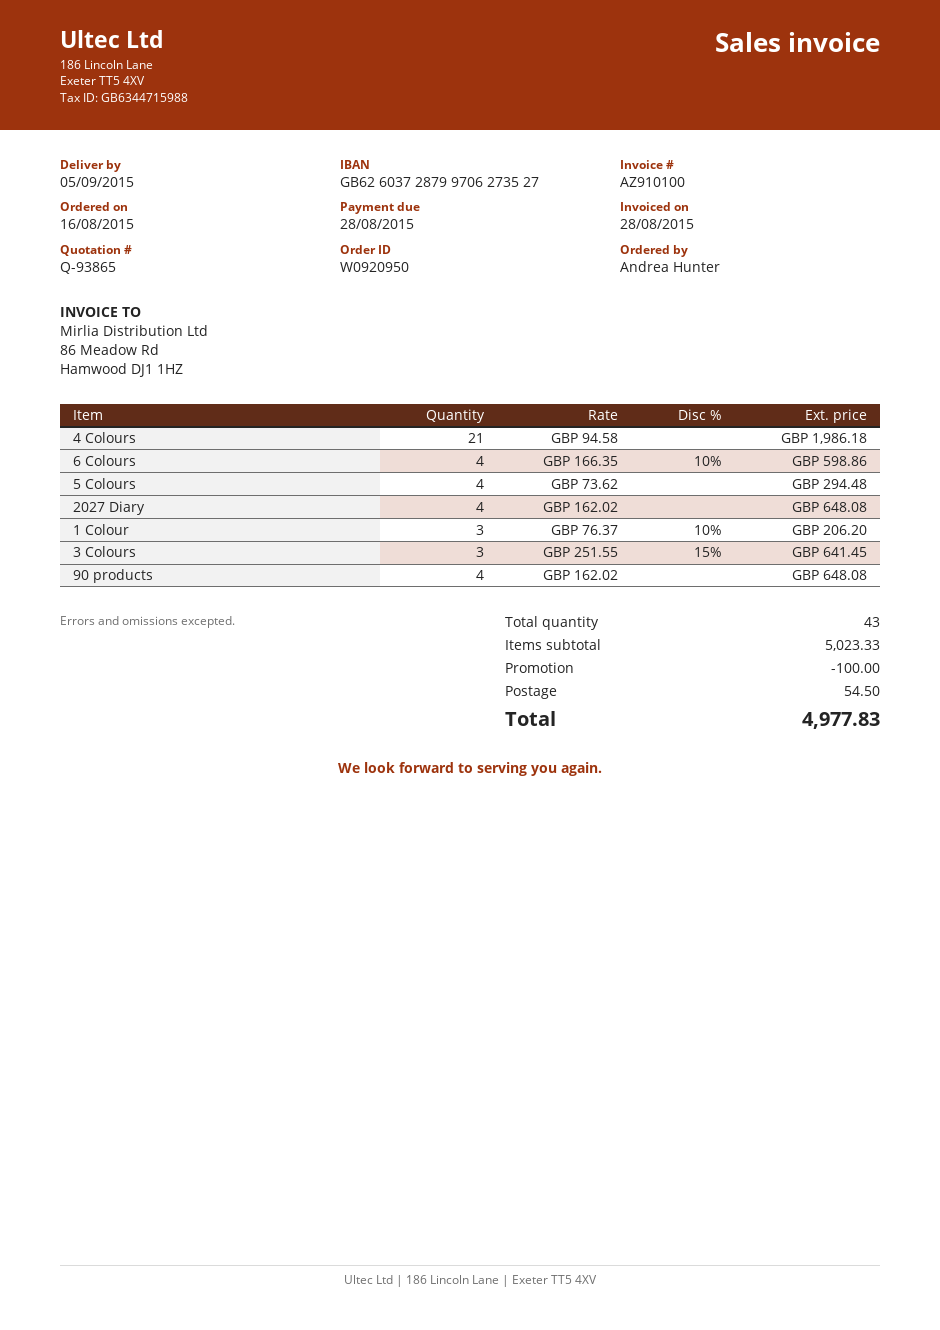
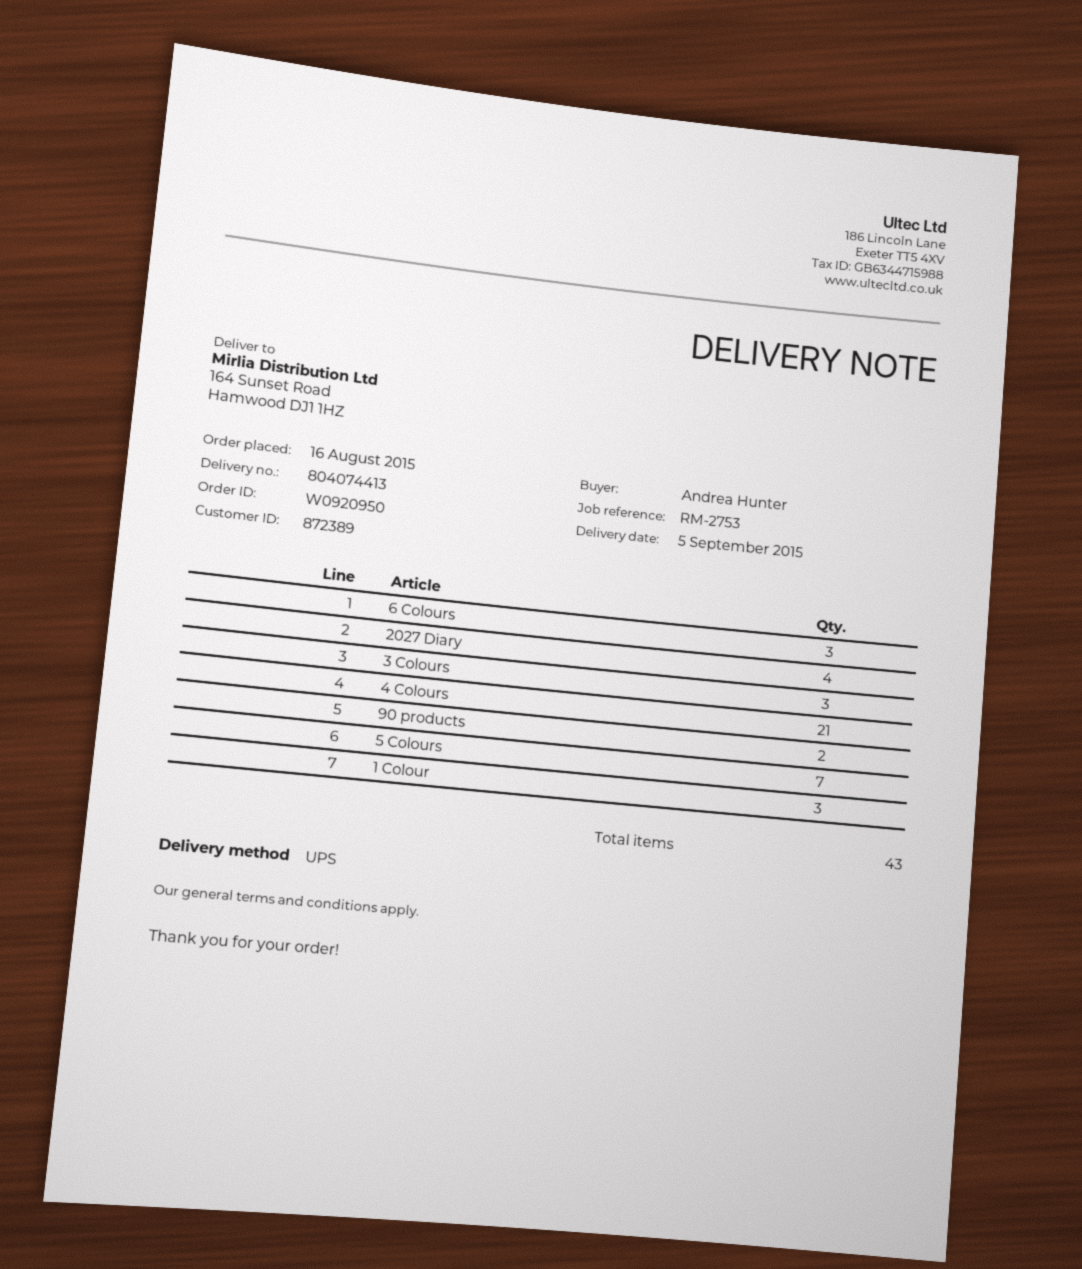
6 Colours: 4 -> 3
5 Colours: 4 -> 7
90 products: 4 -> 2

